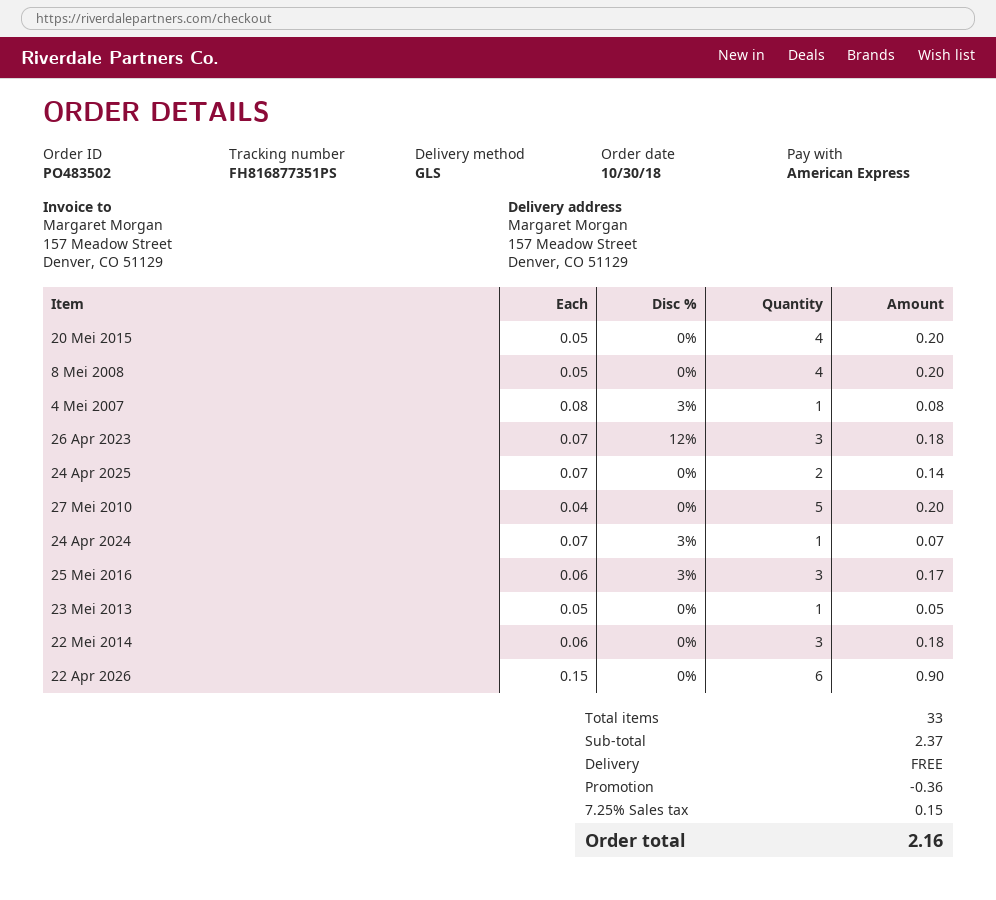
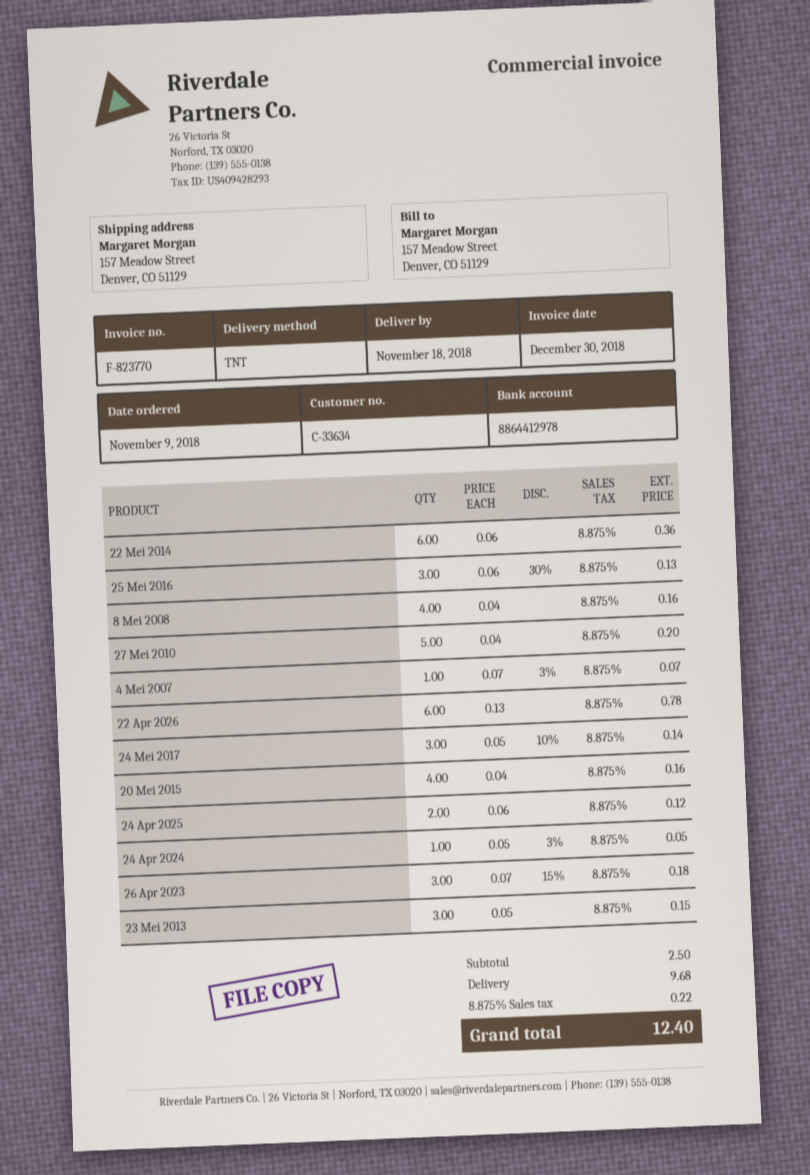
order date: 2018-10-30 -> 2018-11-09
shipping method: GLS -> TNT
20 Mei 2015: 4 x 0.05 = 0.20 -> 4 x 0.04 = 0.16
8 Mei 2008: 4 x 0.05 = 0.20 -> 4 x 0.04 = 0.16
4 Mei 2007: 1 x 0.08 - 3% = 0.08 -> 1 x 0.07 - 3% = 0.07
26 Apr 2023: 3 x 0.07 - 12% = 0.18 -> 3 x 0.07 - 15% = 0.18
24 Apr 2025: 2 x 0.07 = 0.14 -> 2 x 0.06 = 0.12
24 Apr 2024: 1 x 0.07 - 3% = 0.07 -> 1 x 0.05 - 3% = 0.05
25 Mei 2016: 3 x 0.06 - 3% = 0.17 -> 3 x 0.06 - 30% = 0.13
23 Mei 2013: 1 x 0.05 = 0.05 -> 3 x 0.05 = 0.15
22 Mei 2014: 3 x 0.06 = 0.18 -> 6 x 0.06 = 0.36
22 Apr 2026: 6 x 0.15 = 0.90 -> 6 x 0.13 = 0.78
24 Mei 2017: none -> 3 x 0.05 - 10% = 0.14
subtotal: 2.37 -> 2.50
discount: 0.36 -> none
shipping: 0.00 -> 9.68
tax: 7.25% = 0.15 -> 8.875% = 0.22
total: 2.16 -> 12.40

